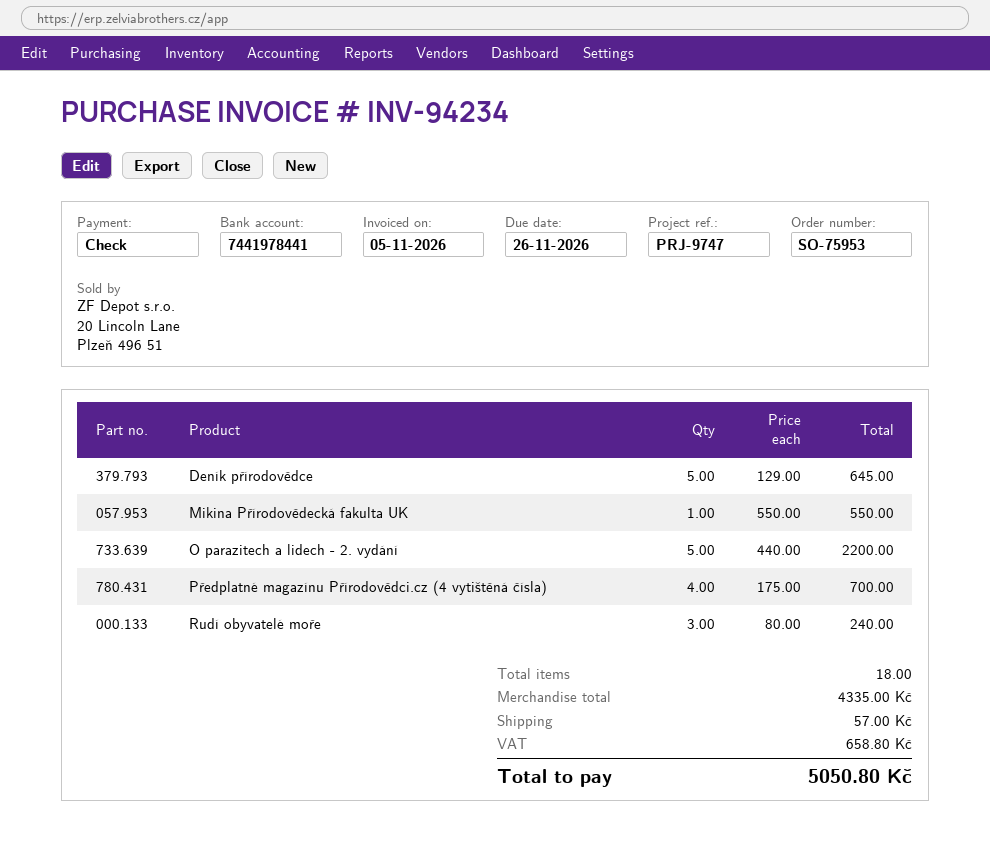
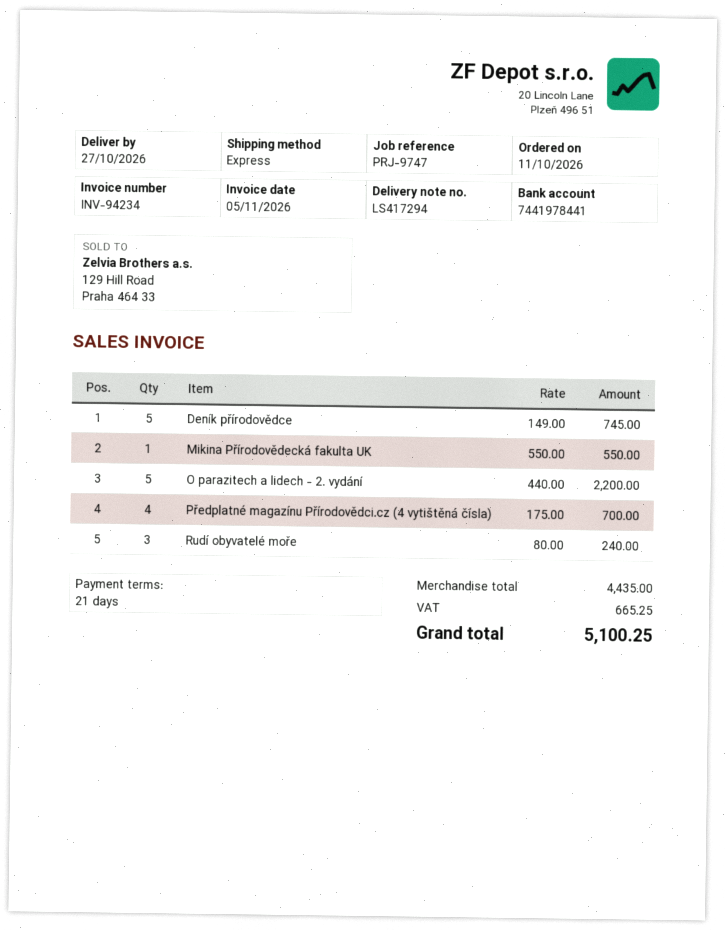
Deník přírodovědce: 5 x 129.00 = 645.00 -> 5 x 149.00 = 745.00
subtotal: 4335.00 -> 4435.00
shipping: 57.00 -> none
tax: 658.80 -> 665.25
total: 5050.80 -> 5100.25

